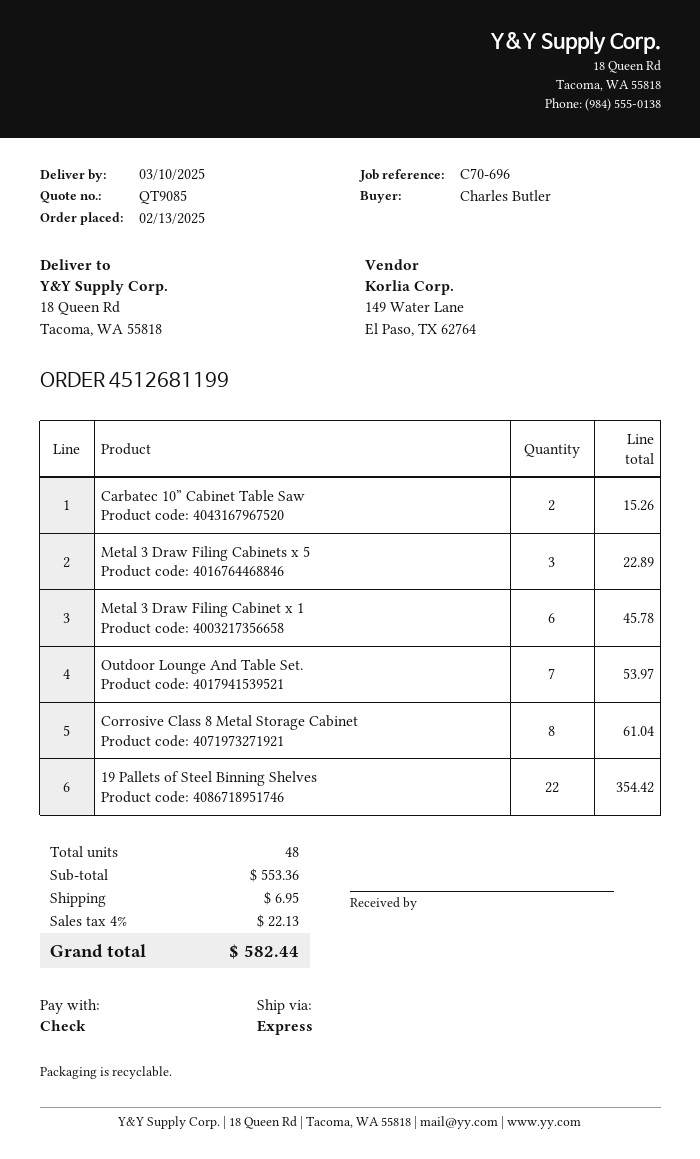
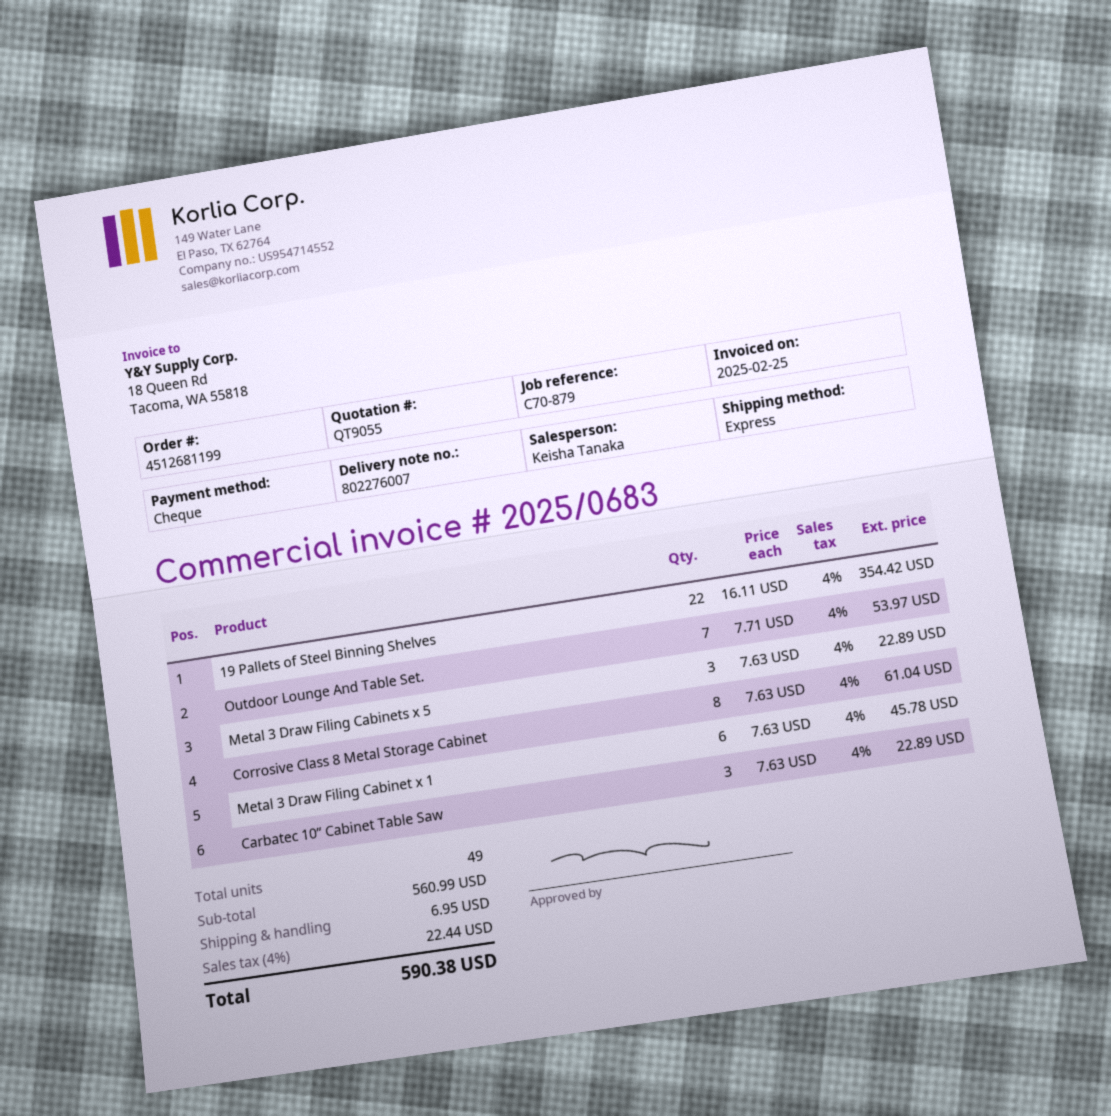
quote number: QT9085 -> QT9055
reference: C70-696 -> C70-879
Carbatec 10” Cabinet Table Saw: 2 for 15.26 -> 3 for 22.89
total quantity: 48 -> 49
subtotal: 553.36 -> 560.99
tax: 4% = 22.13 -> 4% = 22.44
total: 582.44 -> 590.38

